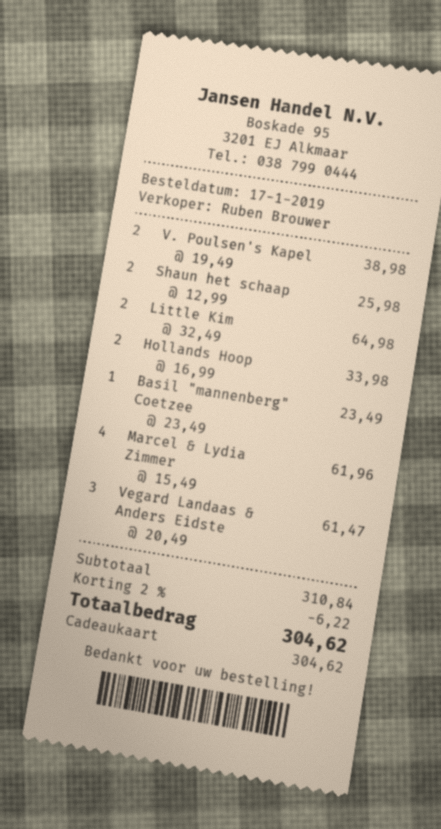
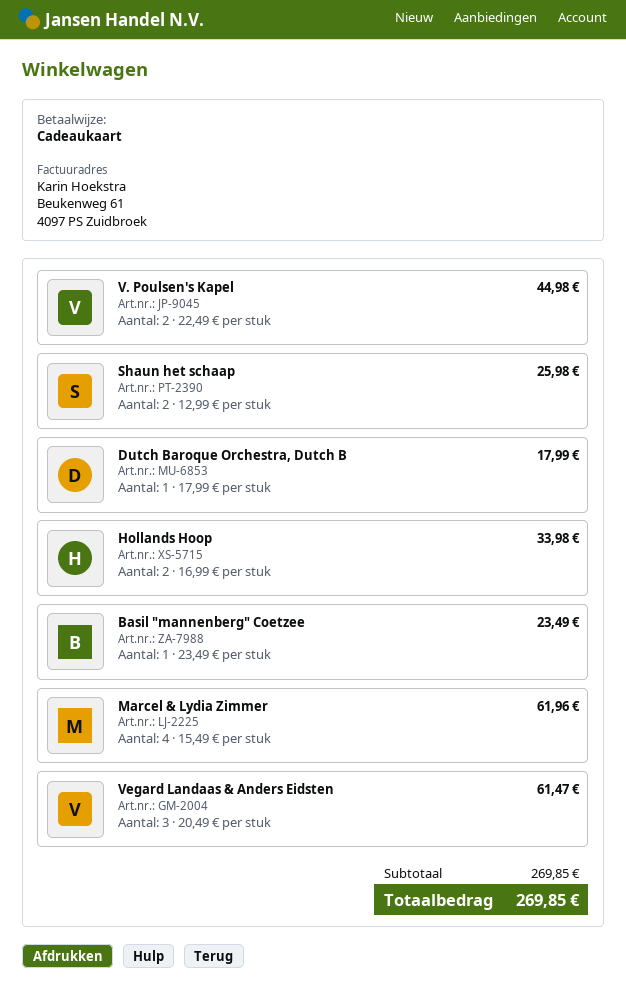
V. Poulsen's Kapel: 2 x 19.49 = 38.98 -> 2 x 22.49 = 44.98
Little Kim: 2 x 32.49 = 64.98 -> none
Dutch Baroque Orchestra, Dutch B: none -> 1 x 17.99 = 17.99
subtotal: 310.84 -> 269.85
discount: 2% = 6.22 -> none
total: 304.62 -> 269.85

